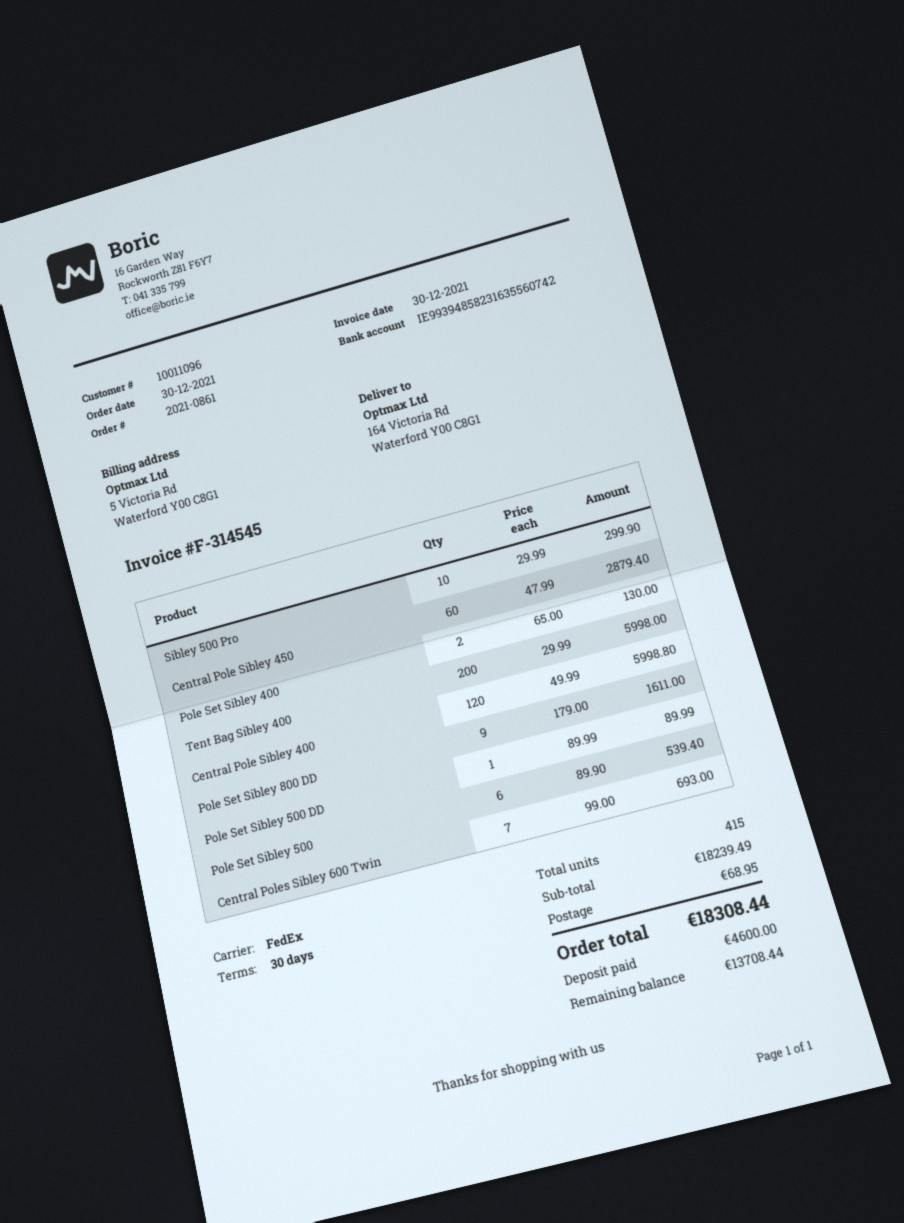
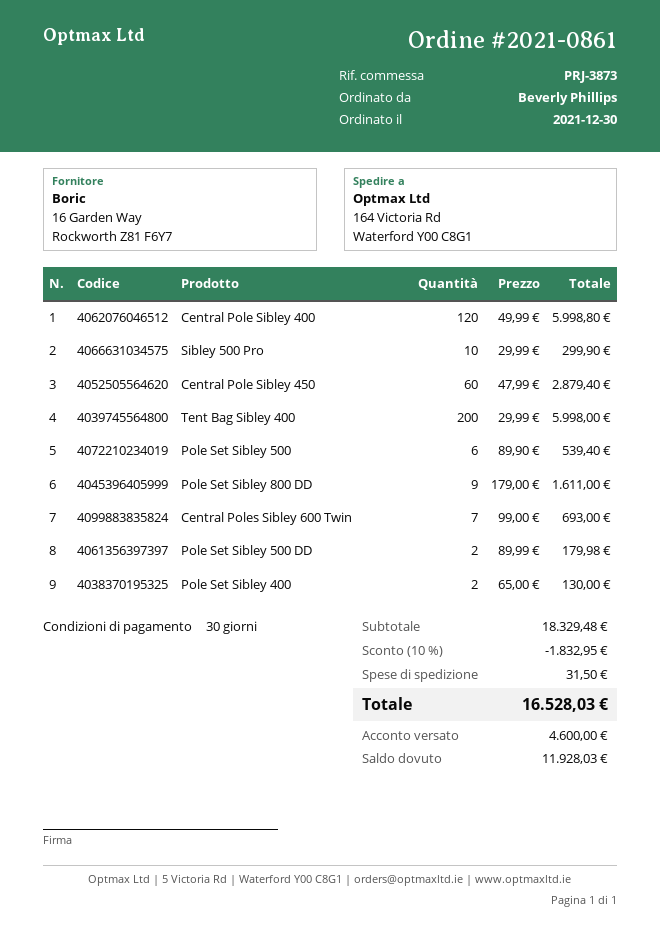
Pole Set Sibley 500 DD: 1 x 89.99 = 89.99 -> 2 x 89.99 = 179.98
subtotal: 18239.49 -> 18329.48
discount: none -> 10% = 1832.95
shipping: 68.95 -> 31.50
total: 18308.44 -> 16528.03
balance: 13708.44 -> 11928.03

